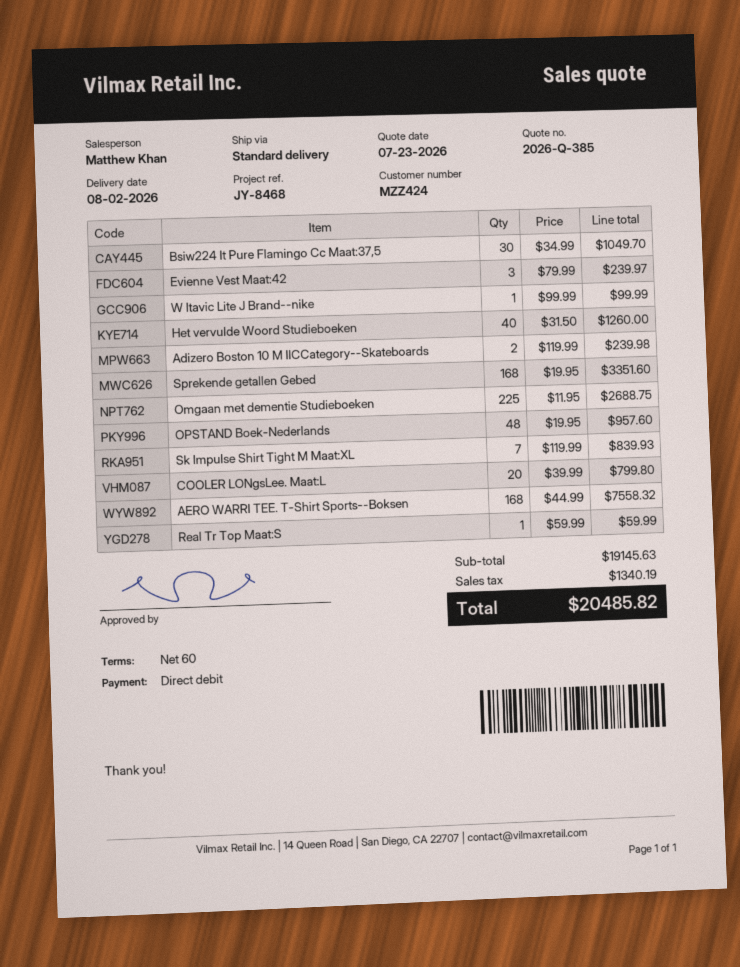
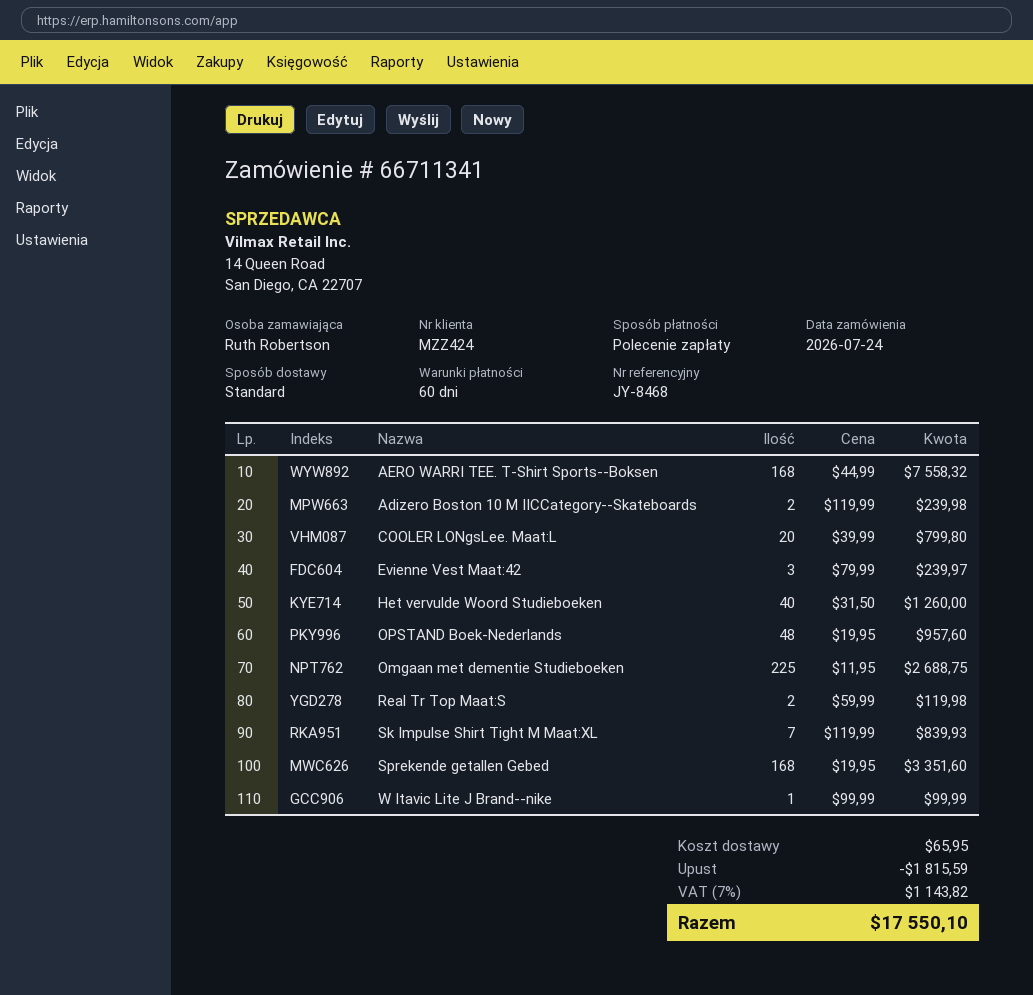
Bsiw224 It Pure Flamingo Cc Maat:37,5: 30 x 34.99 = 1049.70 -> none
Real Tr Top Maat:S: 1 x 59.99 = 59.99 -> 2 x 59.99 = 119.98
discount: none -> 1815.59
shipping: none -> 65.95
tax: 1340.19 -> 1143.82
total: 20485.82 -> 17550.10

